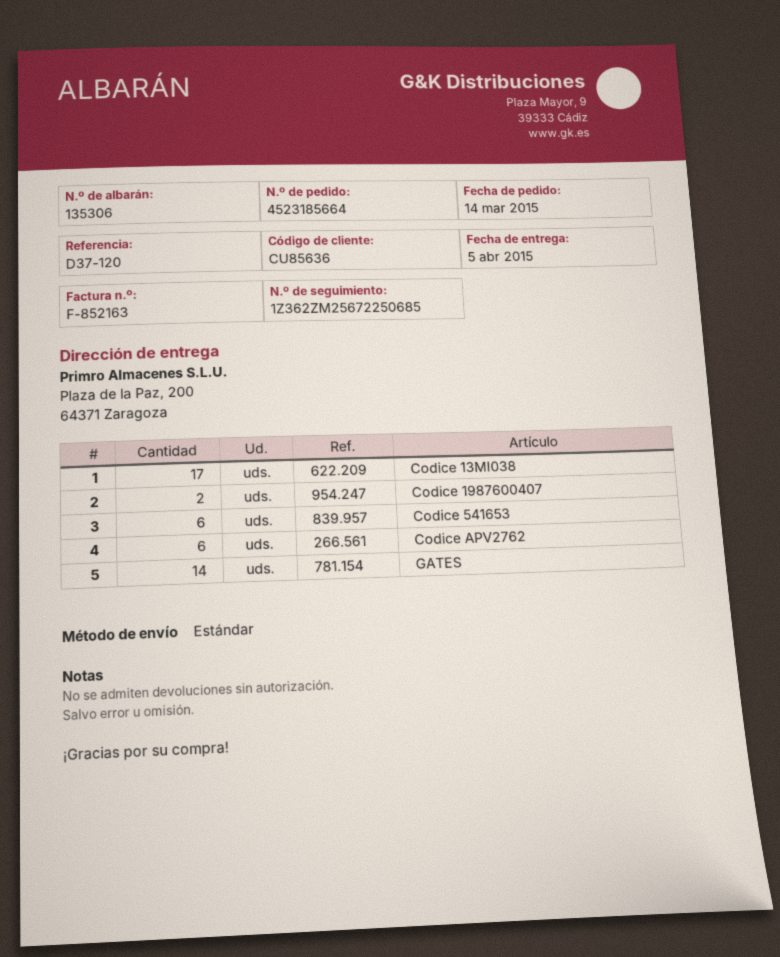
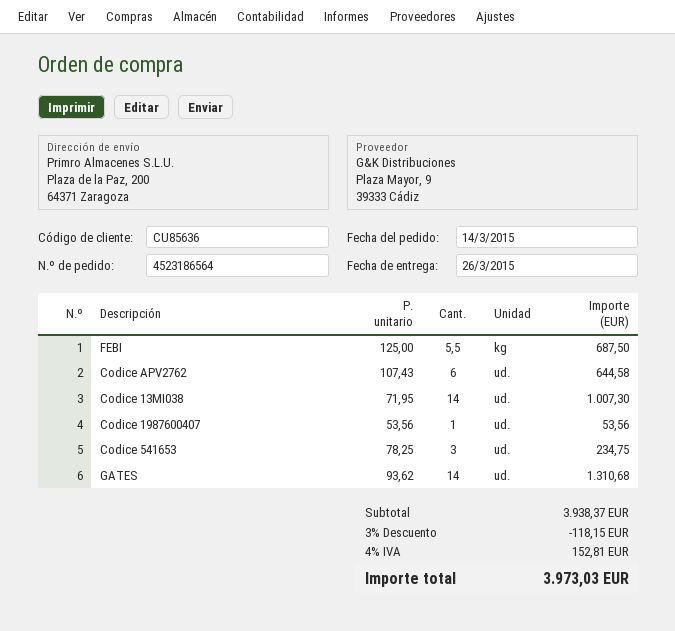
order number: 4523185664 -> 4523186564
delivery date: 2015-04-05 -> 2015-03-26
Codice 13MI038: 17 -> 14
Codice 1987600407: 2 -> 1
Codice 541653: 6 -> 3
FEBI: none -> 5.5

